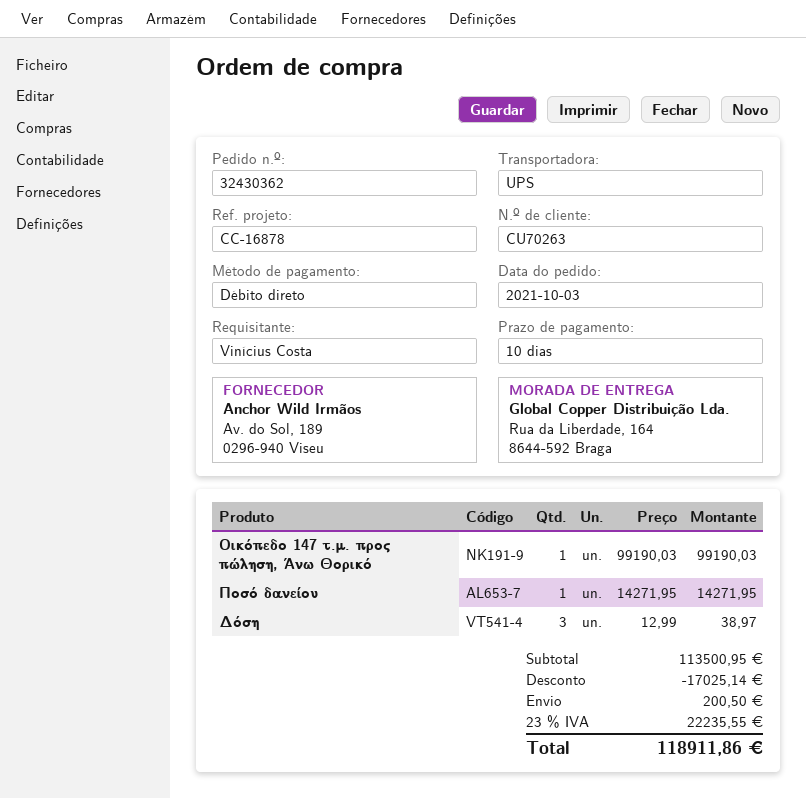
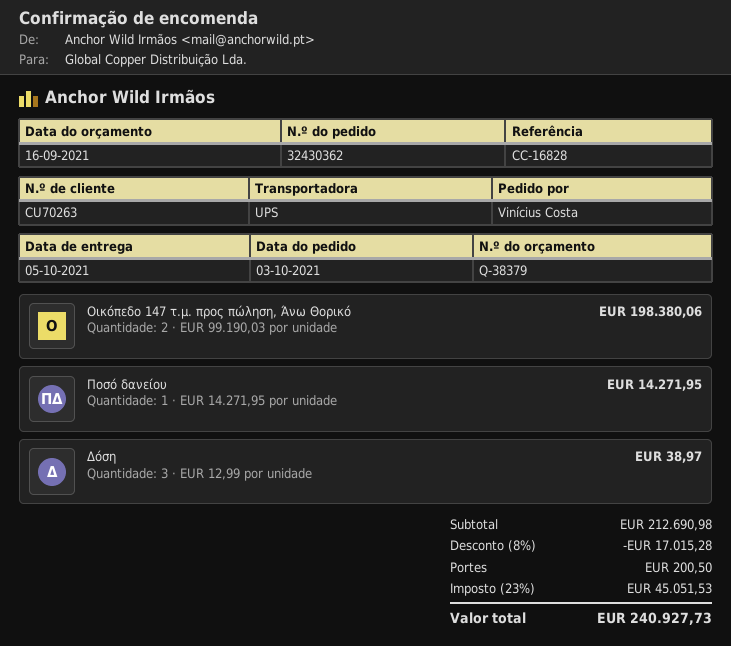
reference: CC-16878 -> CC-16828
Οικόπεδο 147 τ.μ. προς πώληση, Άνω Θορικό: 1 x 99190.03 = 99190.03 -> 2 x 99190.03 = 198380.06
subtotal: 113500.95 -> 212690.98
discount: 17025.14 -> 17015.28
tax: 23% = 22235.55 -> 23% = 45051.53
total: 118911.86 -> 240927.73

